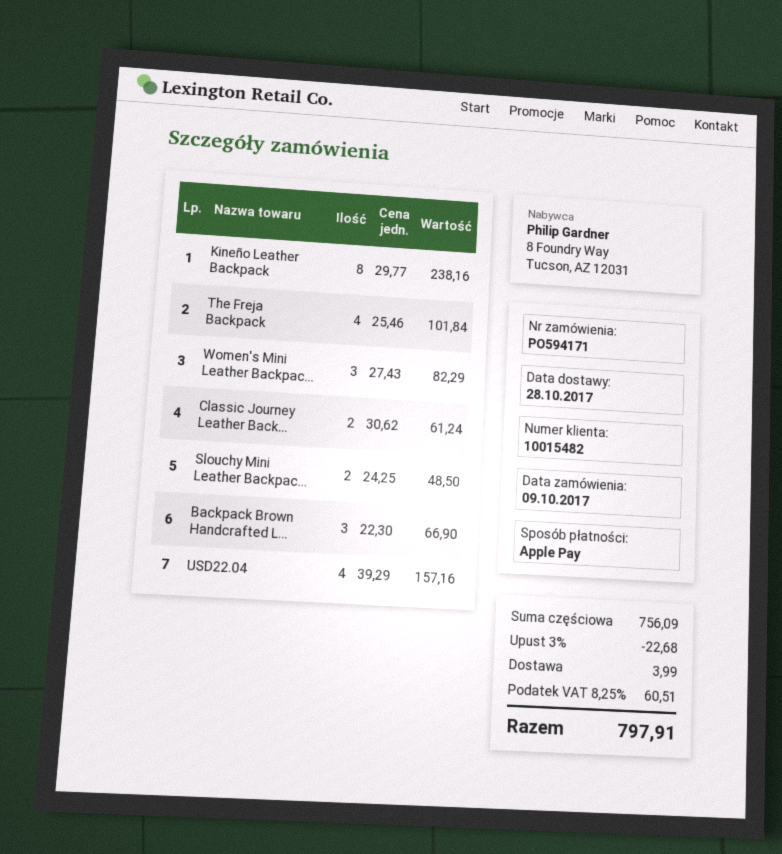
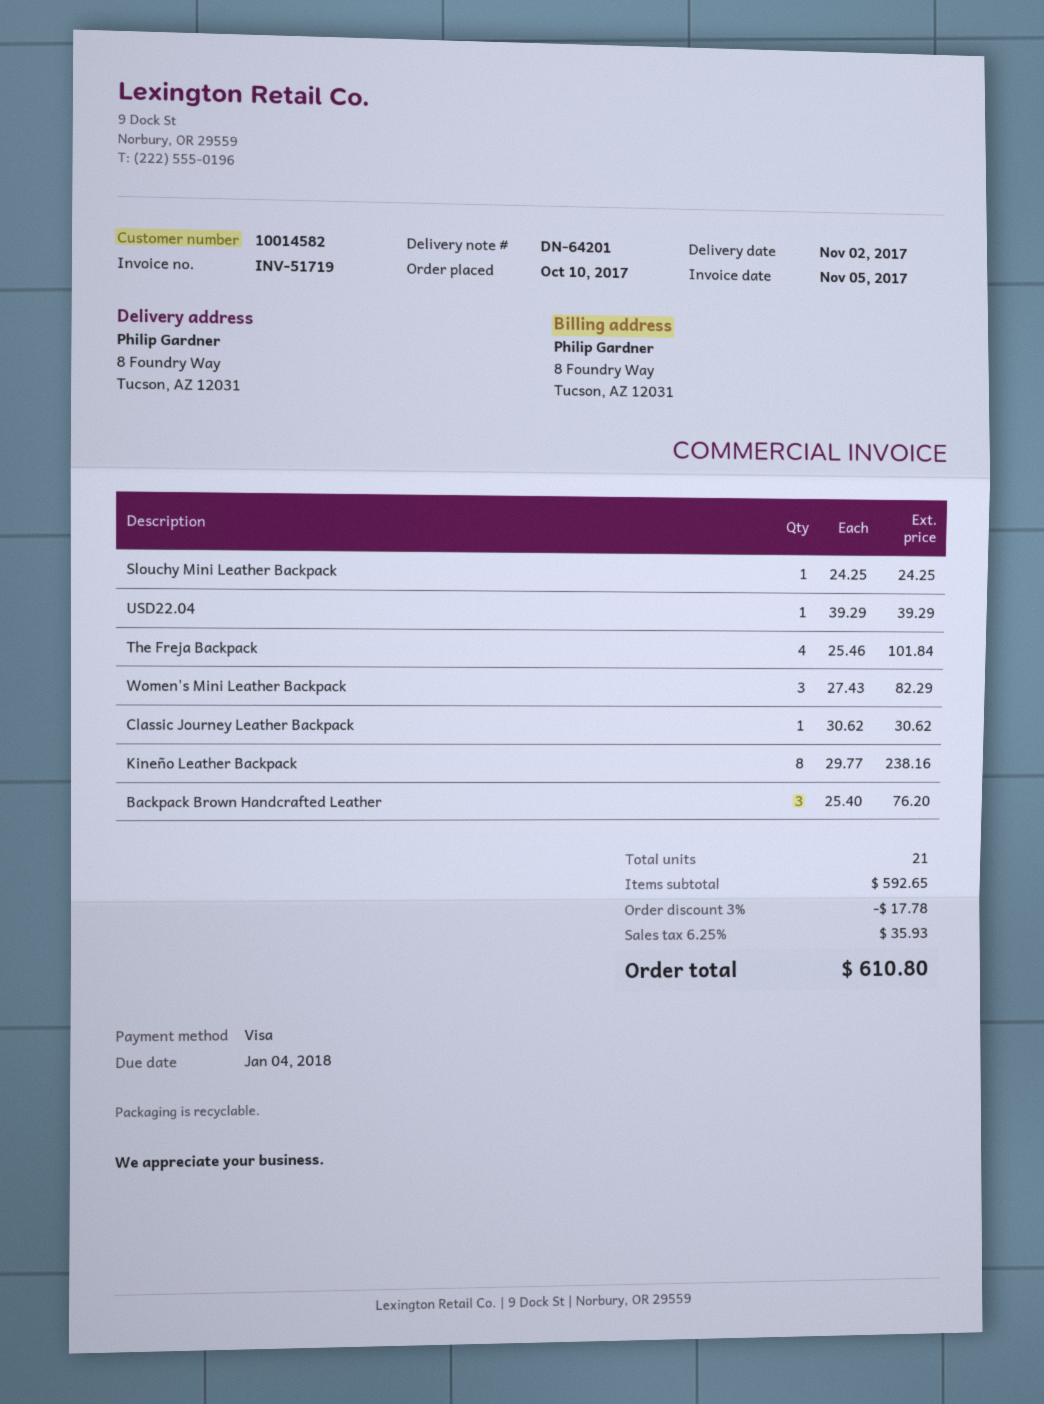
order date: 2017-10-09 -> 2017-10-10
delivery date: 2017-10-28 -> 2017-11-02
customer number: 10015482 -> 10014582
payment method: Apple Pay -> Visa
Classic Journey Leather Back...: 2 x 30.62 = 61.24 -> 1 x 30.62 = 30.62
Slouchy Mini Leather Backpac...: 2 x 24.25 = 48.50 -> 1 x 24.25 = 24.25
Backpack Brown Handcrafted L...: 3 x 22.30 = 66.90 -> 3 x 25.40 = 76.20
USD22.04: 4 x 39.29 = 157.16 -> 1 x 39.29 = 39.29
subtotal: 756.09 -> 592.65
discount: 3% = 22.68 -> 3% = 17.78
shipping: 3.99 -> none
tax: 8.25% = 60.51 -> 6.25% = 35.93
total: 797.91 -> 610.80

